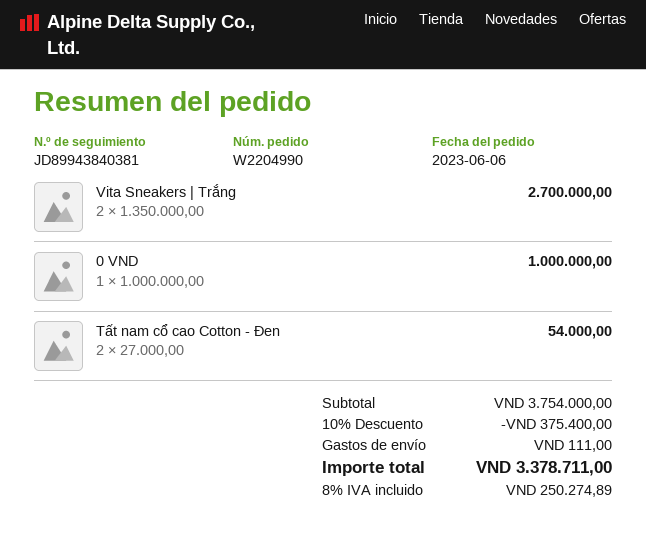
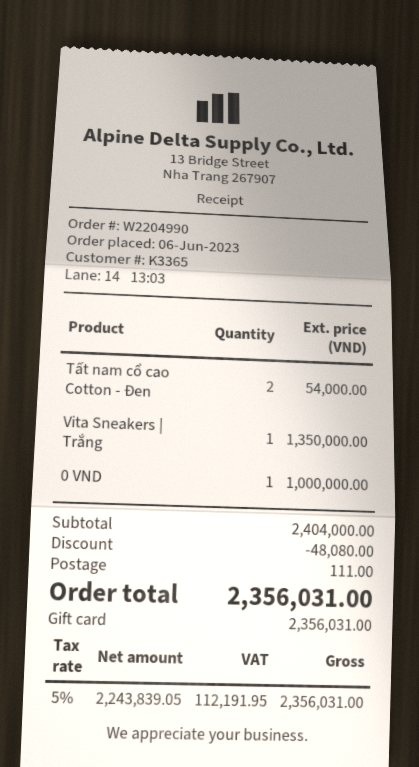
Vita Sneakers | Trắng: 2 for 2700000.00 -> 1 for 1350000.00
subtotal: 3754000.00 -> 2404000.00
discount: 375400.00 -> 48080.00
tax: 8% = 250274.89 -> 5% = 112191.95
total: 3378711.00 -> 2356031.00

